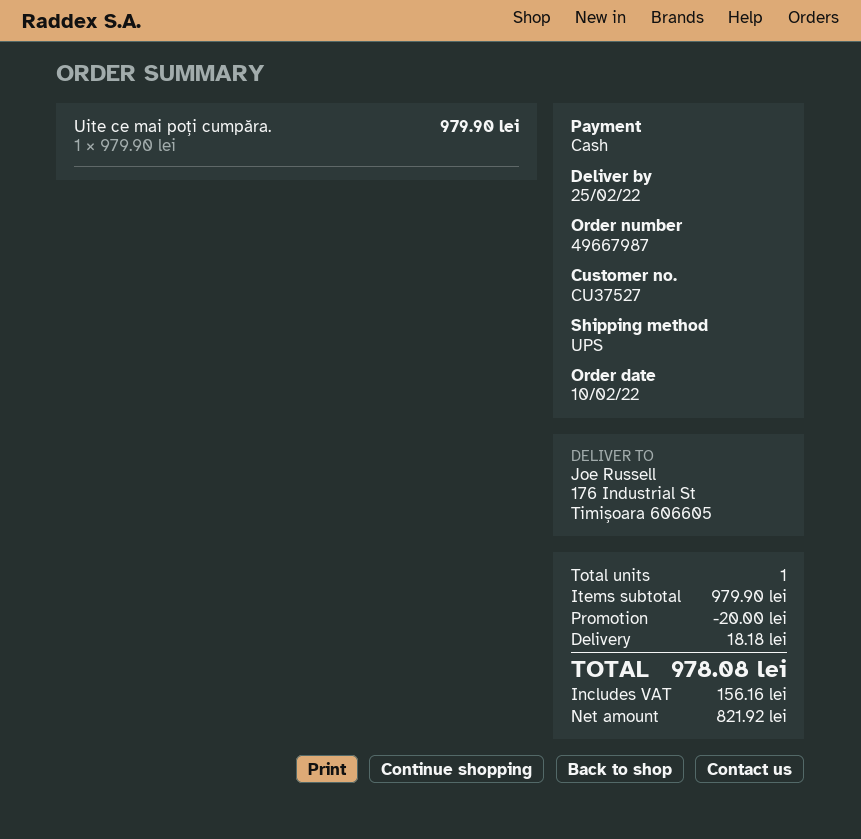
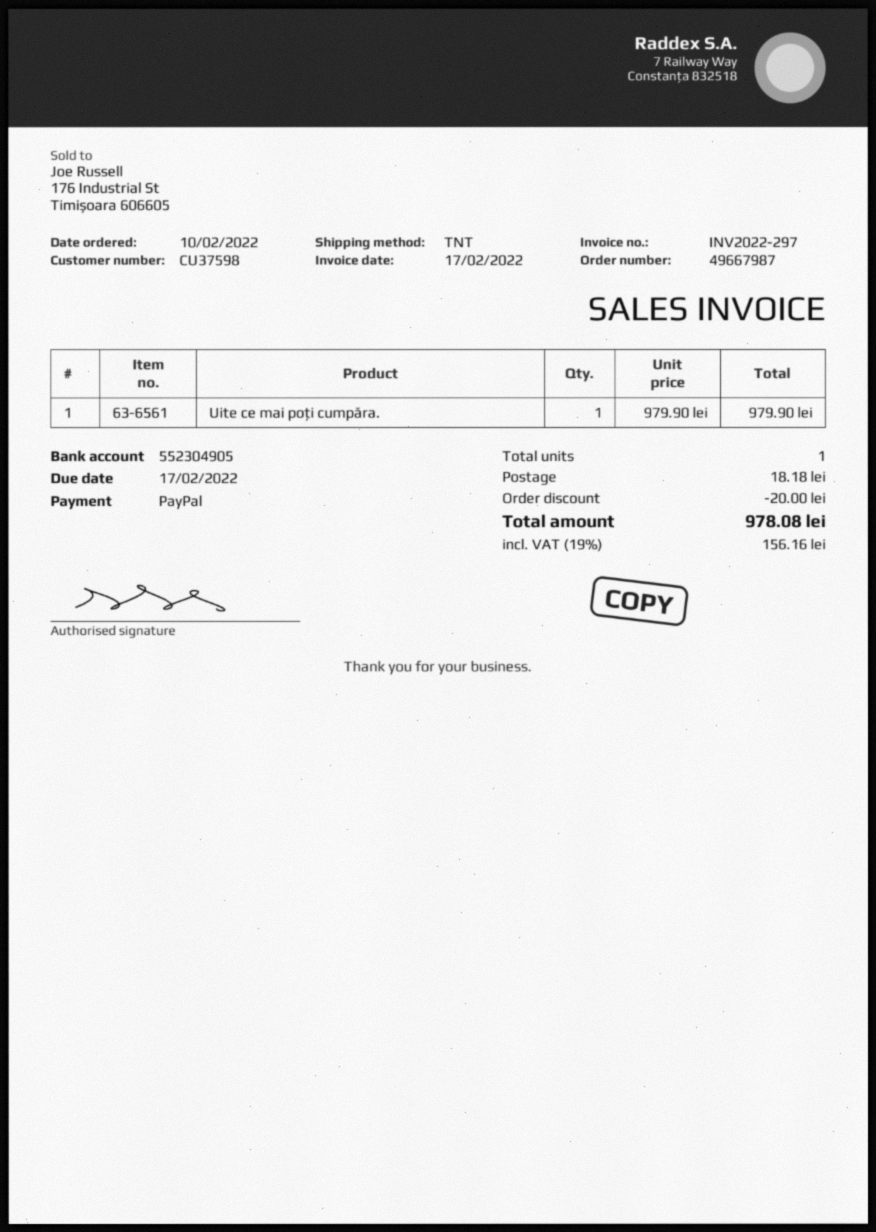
customer number: CU37527 -> CU37598
payment method: cash -> PayPal
shipping method: UPS -> TNT

